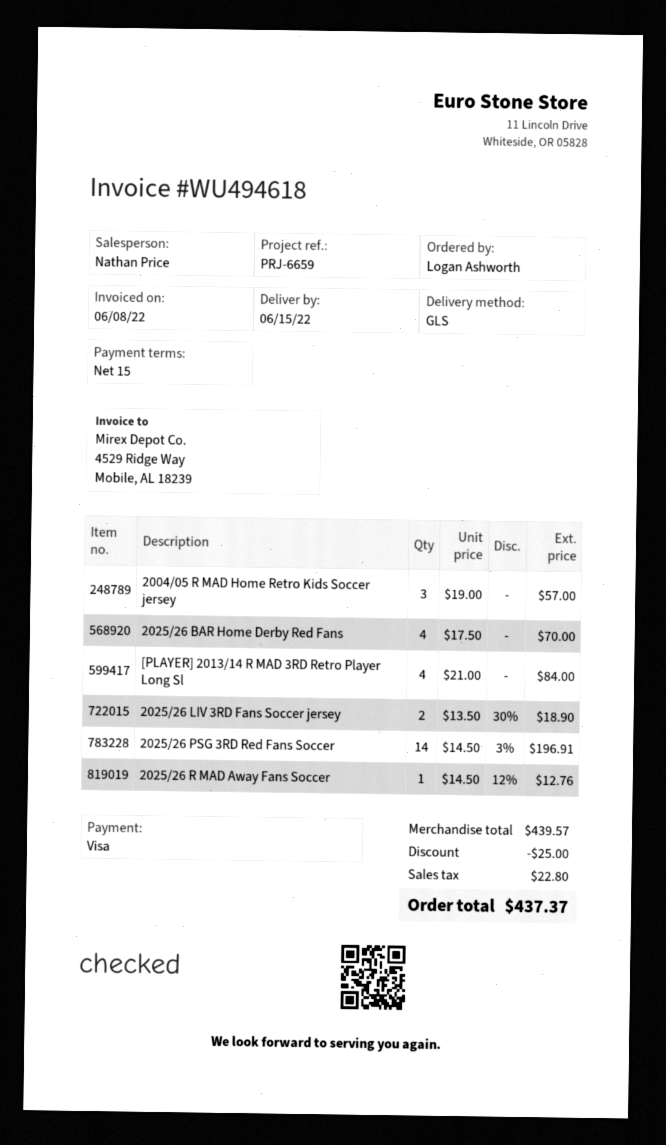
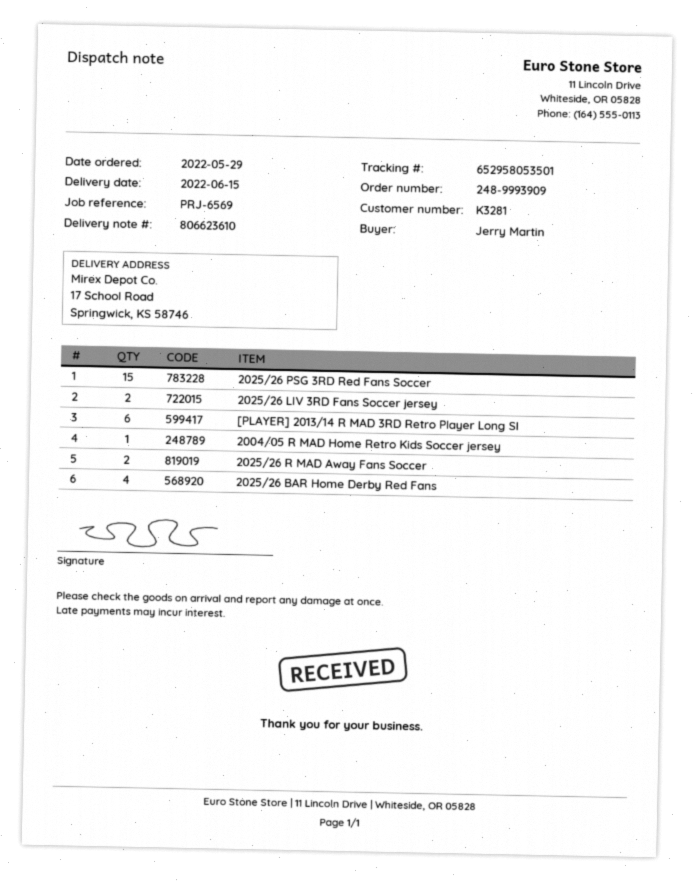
reference: PRJ-6659 -> PRJ-6569
ordered by: Logan Ashworth -> Jerry Martin
2004/05 R MAD Home Retro Kids Soccer jersey: 3 -> 1
[PLAYER] 2013/14 R MAD 3RD Retro Player Long Sl: 4 -> 6
2025/26 PSG 3RD Red Fans Soccer: 14 -> 15
2025/26 R MAD Away Fans Soccer: 1 -> 2

